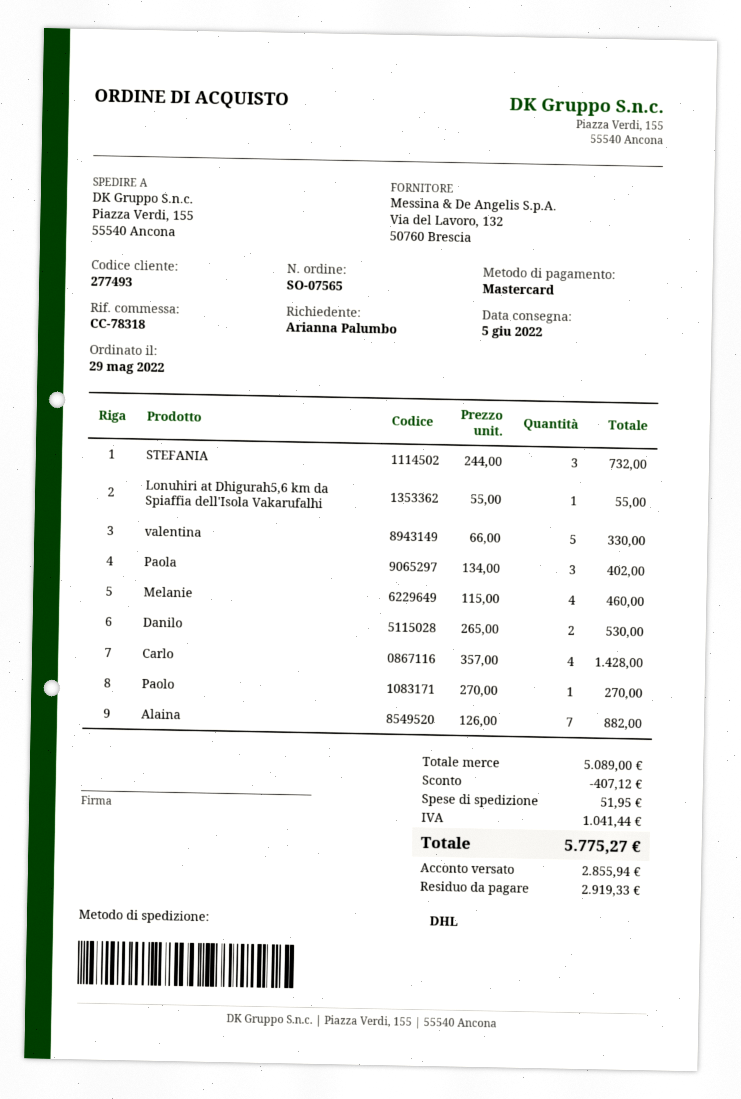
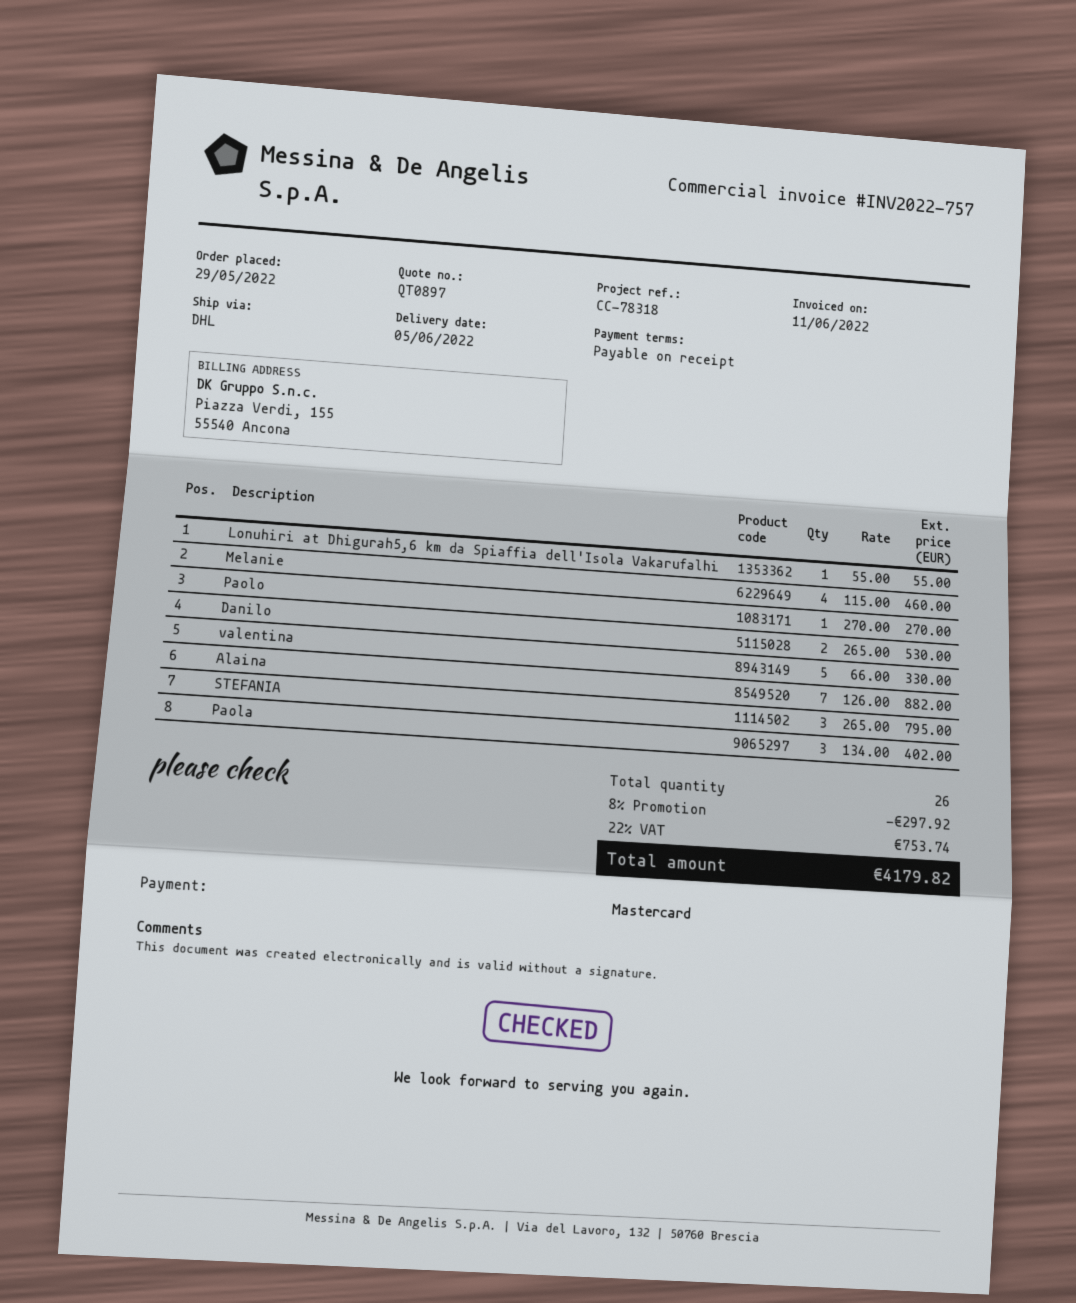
STEFANIA: 3 x 244.00 = 732.00 -> 3 x 265.00 = 795.00
Carlo: 4 x 357.00 = 1428.00 -> none
discount: 407.12 -> 297.92
shipping: 51.95 -> none
tax: 1041.44 -> 753.74
total: 5775.27 -> 4179.82

